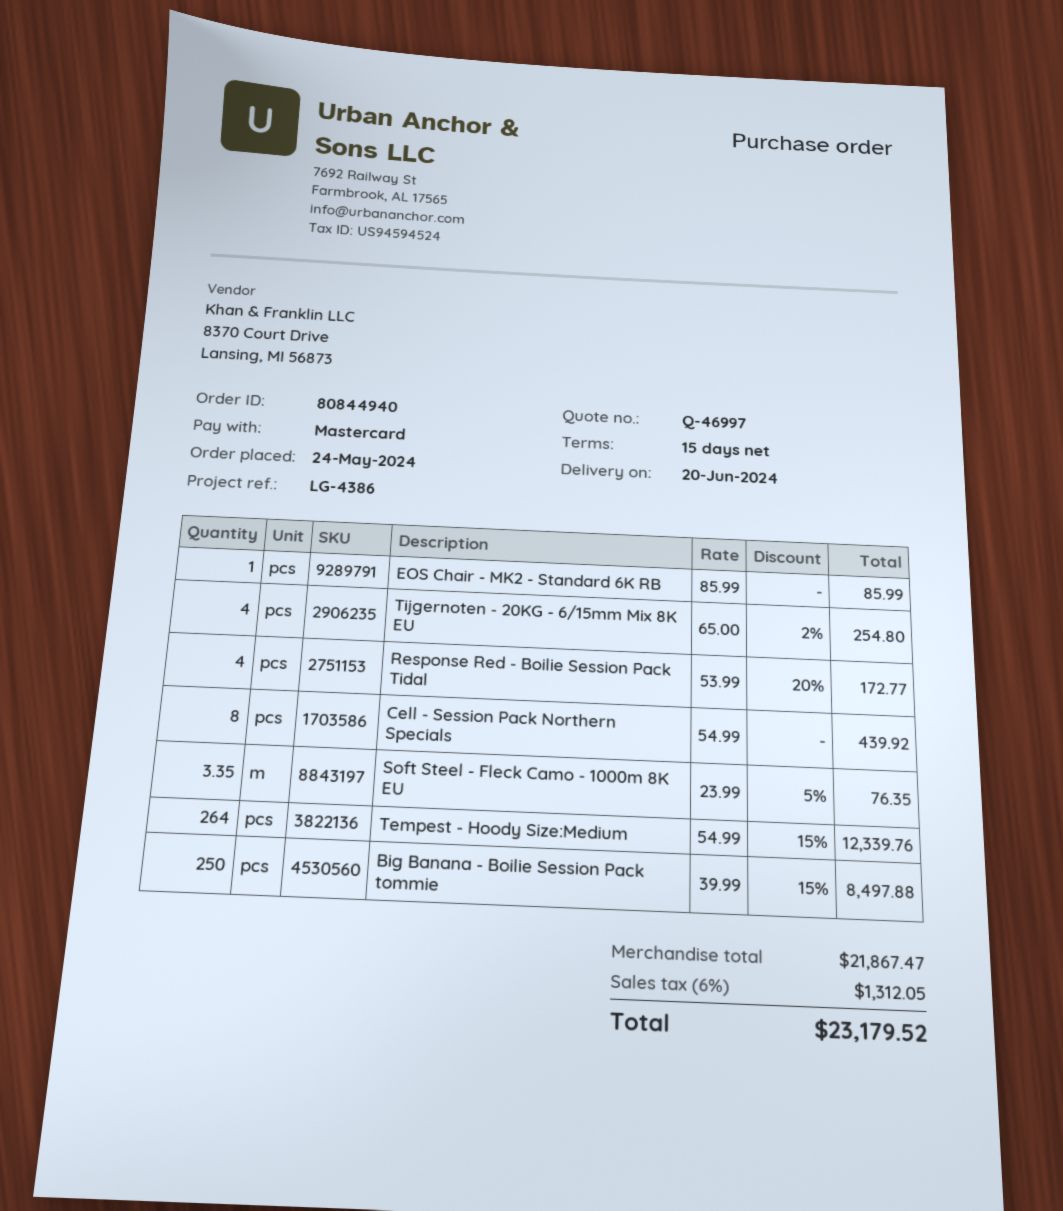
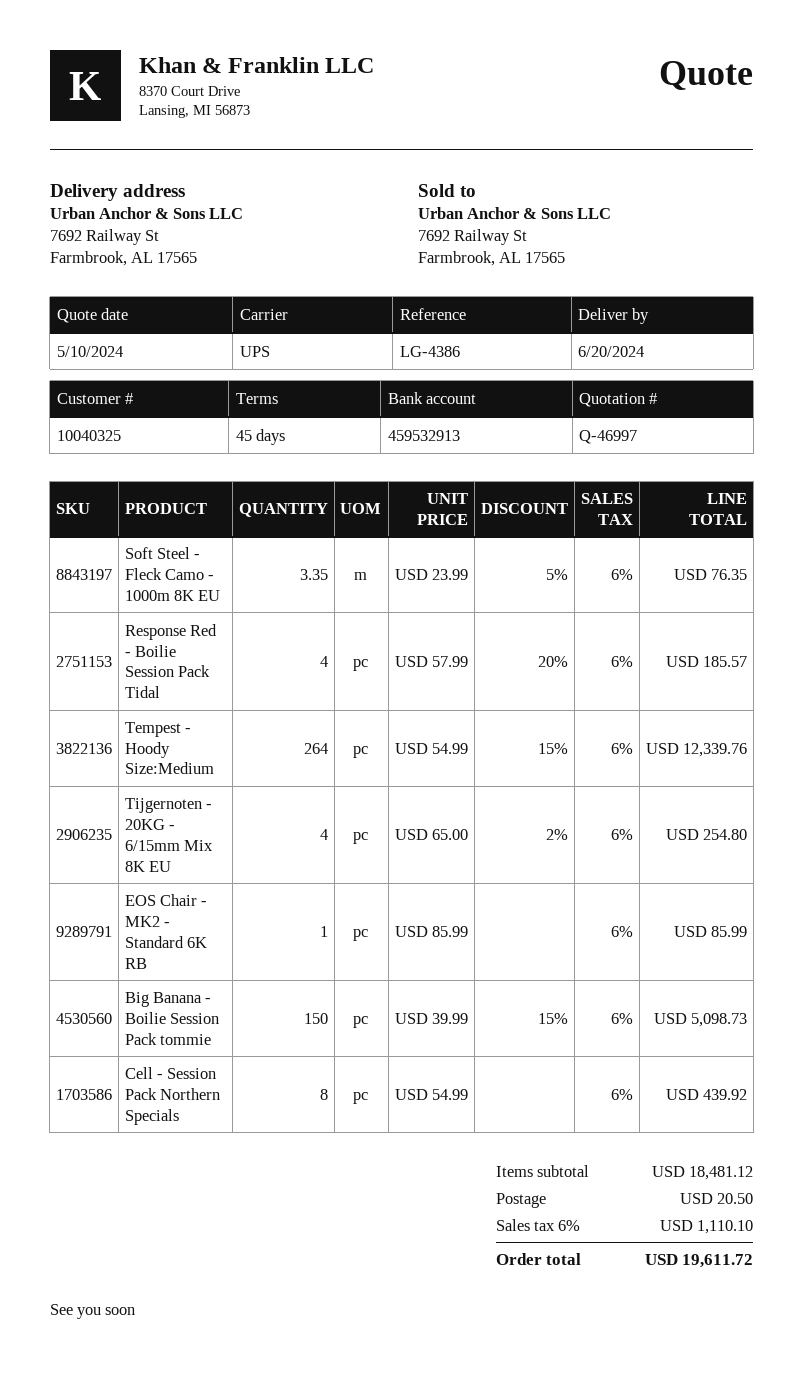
payment terms: 15 days -> 45 days
Response Red - Boilie Session Pack Tidal: 4 x 53.99 - 20% = 172.77 -> 4 x 57.99 - 20% = 185.57
Big Banana - Boilie Session Pack tommie: 250 x 39.99 - 15% = 8497.88 -> 150 x 39.99 - 15% = 5098.73
subtotal: 21867.47 -> 18481.12
shipping: none -> 20.50
tax: 6% = 1312.05 -> 6% = 1110.10
total: 23179.52 -> 19611.72

